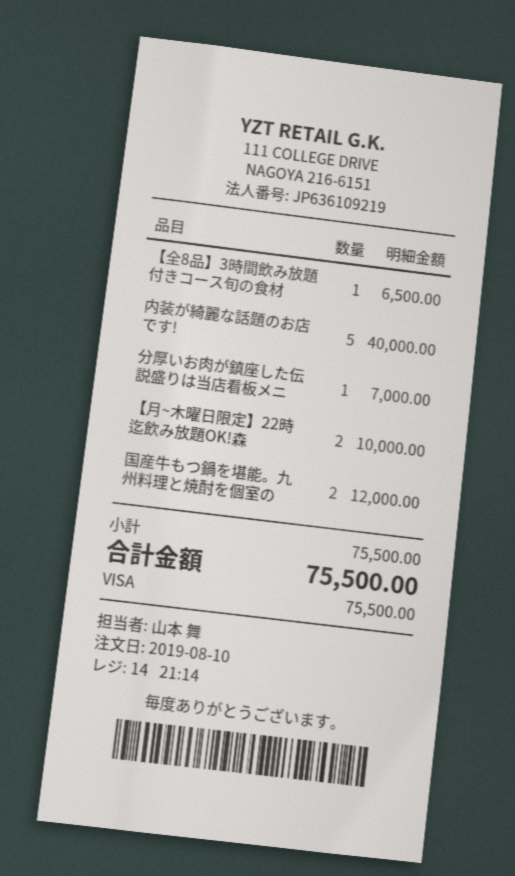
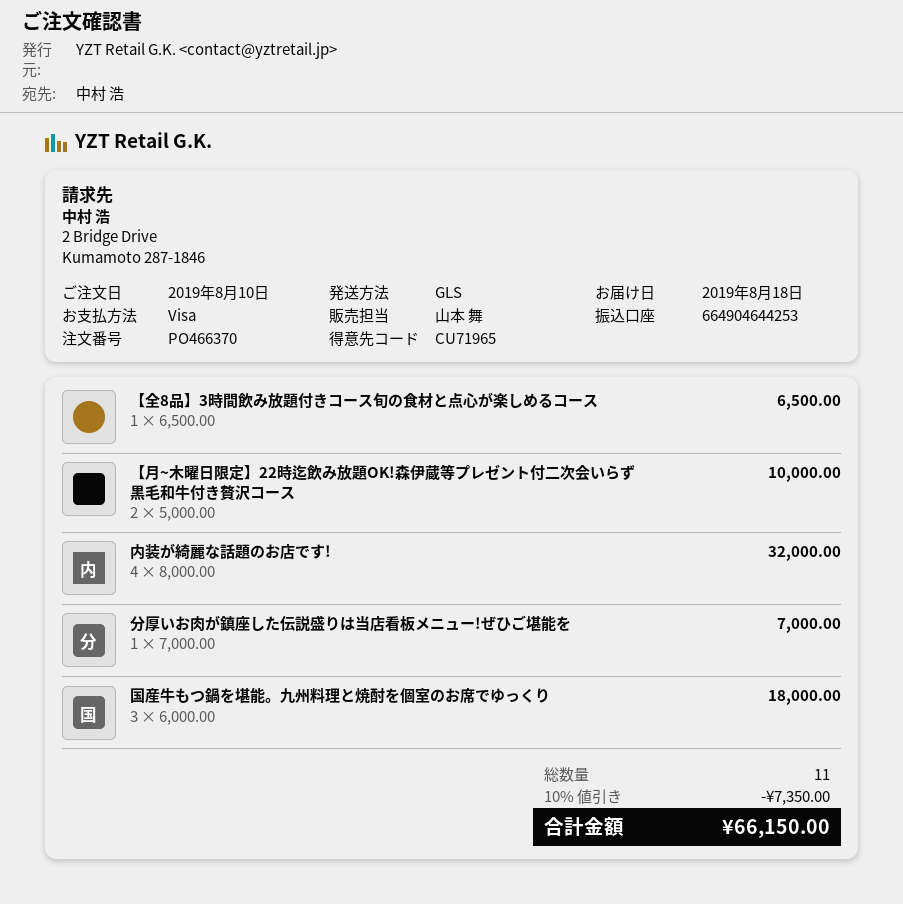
内装が綺麗な話題のお店です!: 5 for 40000.00 -> 4 for 32000.00
国産牛もつ鍋を堪能。九州料理と焼酎を個室の: 2 for 12000.00 -> 3 for 18000.00
discount: none -> 10% = 7350.00
total: 75500.00 -> 66150.00

